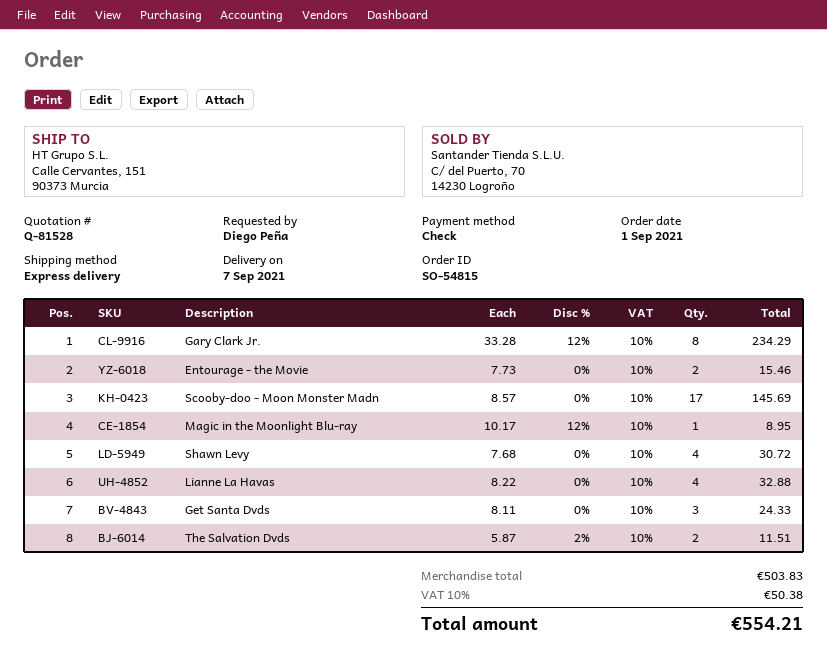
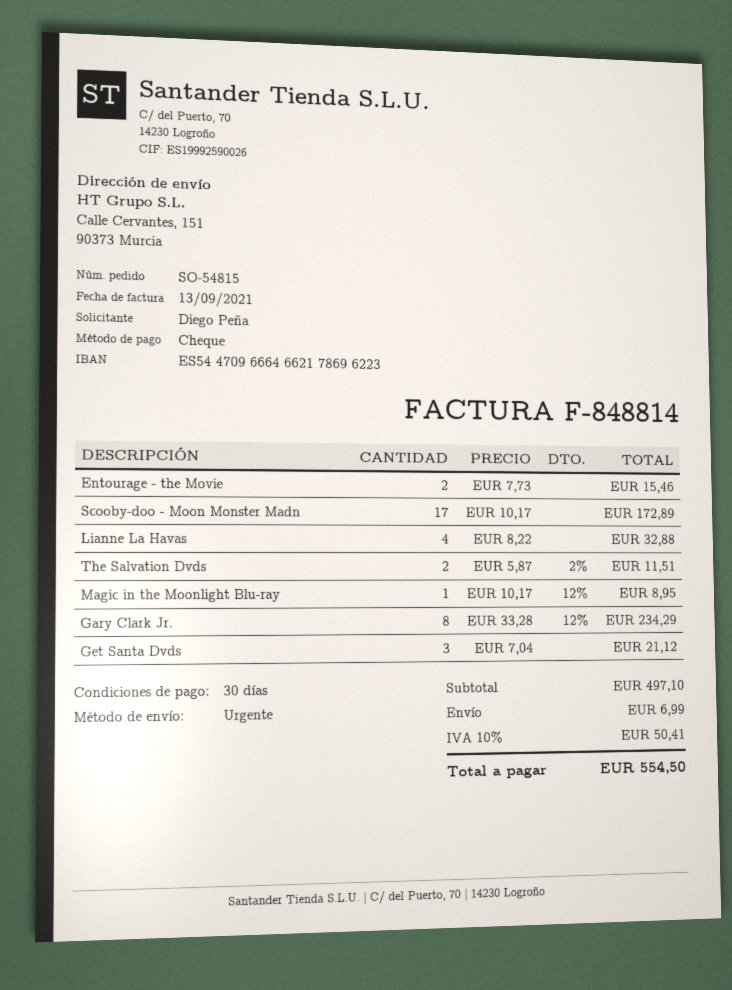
Scooby-doo - Moon Monster Madn: 17 x 8.57 = 145.69 -> 17 x 10.17 = 172.89
Shawn Levy: 4 x 7.68 = 30.72 -> none
Get Santa Dvds: 3 x 8.11 = 24.33 -> 3 x 7.04 = 21.12
subtotal: 503.83 -> 497.10
shipping: none -> 6.99
tax: 10% = 50.38 -> 10% = 50.41
total: 554.21 -> 554.50

